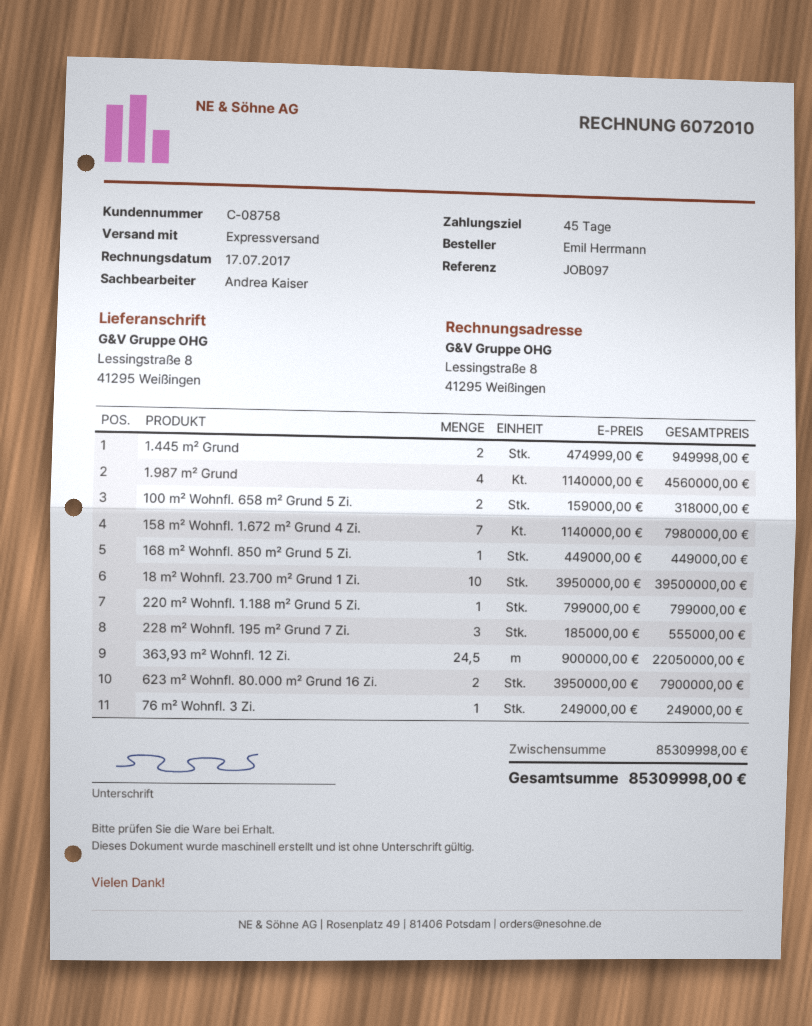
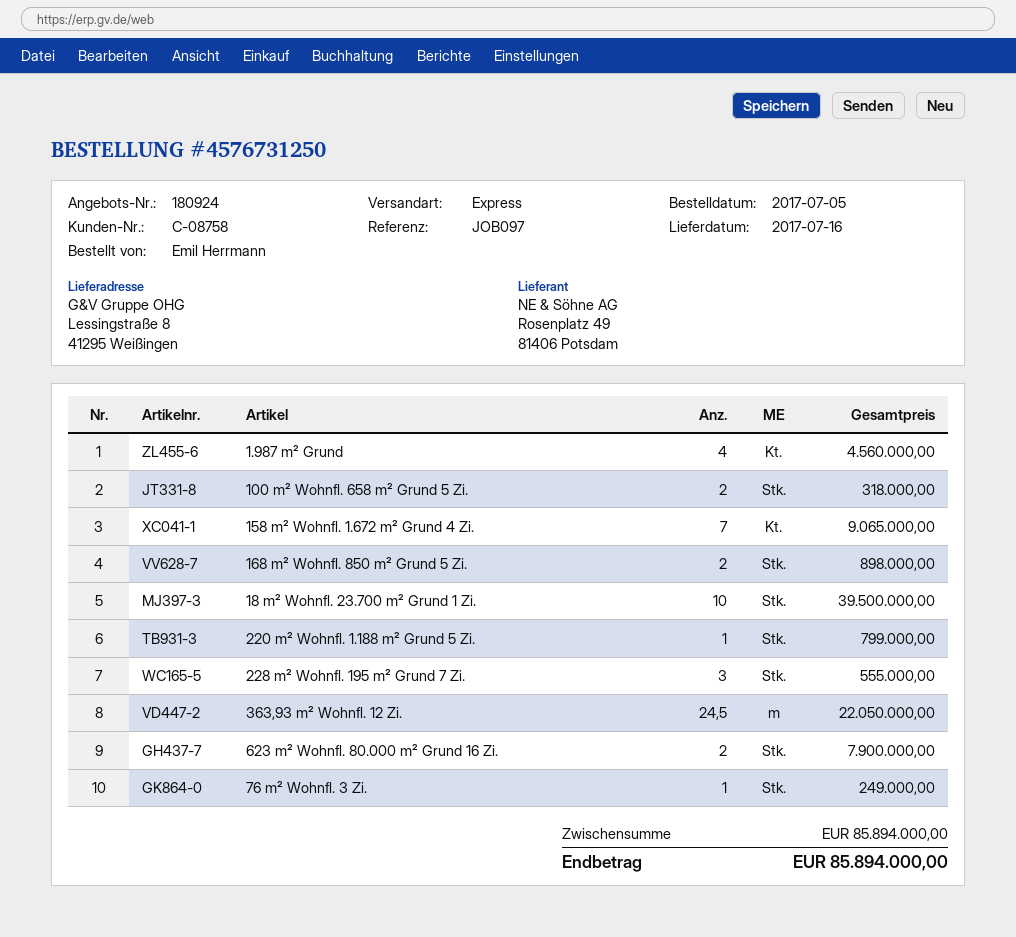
1.445 m² Grund: 2 for 949998.00 -> none
158 m² Wohnfl. 1.672 m² Grund 4 Zi.: 7 for 7980000.00 -> 7 for 9065000.00
168 m² Wohnfl. 850 m² Grund 5 Zi.: 1 for 449000.00 -> 2 for 898000.00
subtotal: 85309998.00 -> 85894000.00
total: 85309998.00 -> 85894000.00

